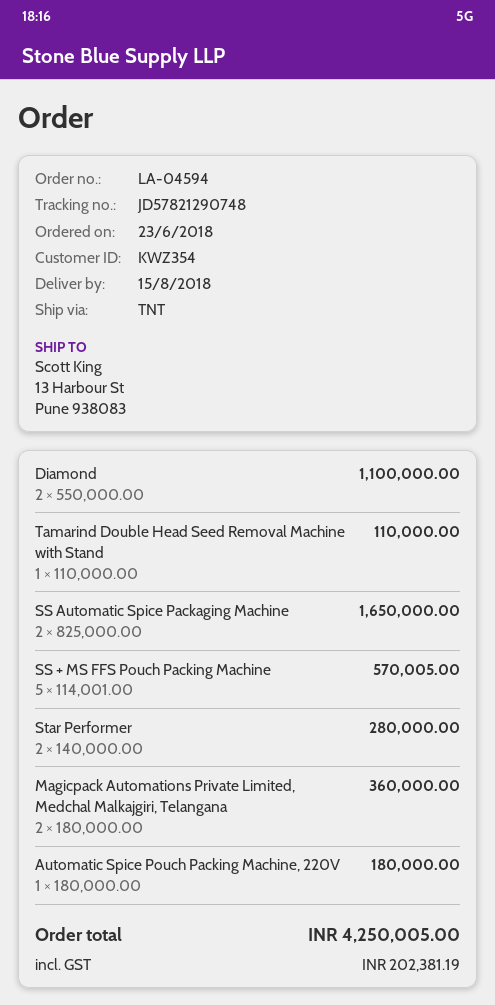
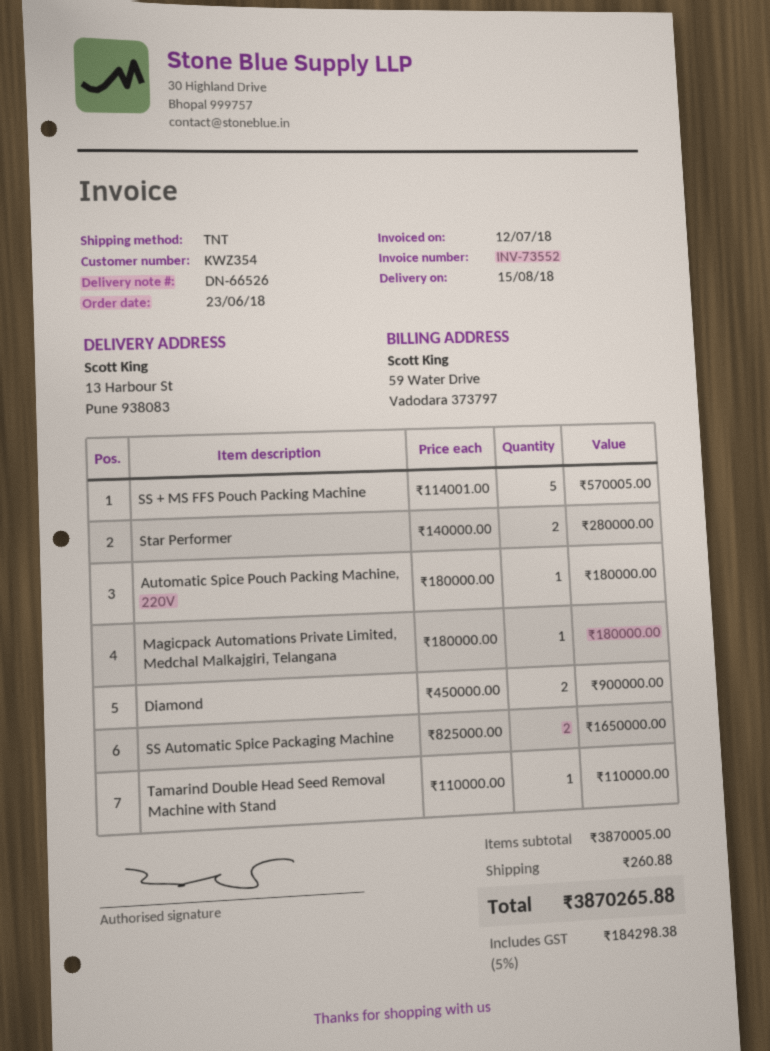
Diamond: 2 x 550000.00 = 1100000.00 -> 2 x 450000.00 = 900000.00
Magicpack Automations Private Limited, Medchal Malkajgiri, Telangana: 2 x 180000.00 = 360000.00 -> 1 x 180000.00 = 180000.00
shipping: none -> 260.88
tax: 202381.19 -> 184298.38
total: 4250005.00 -> 3870265.88

